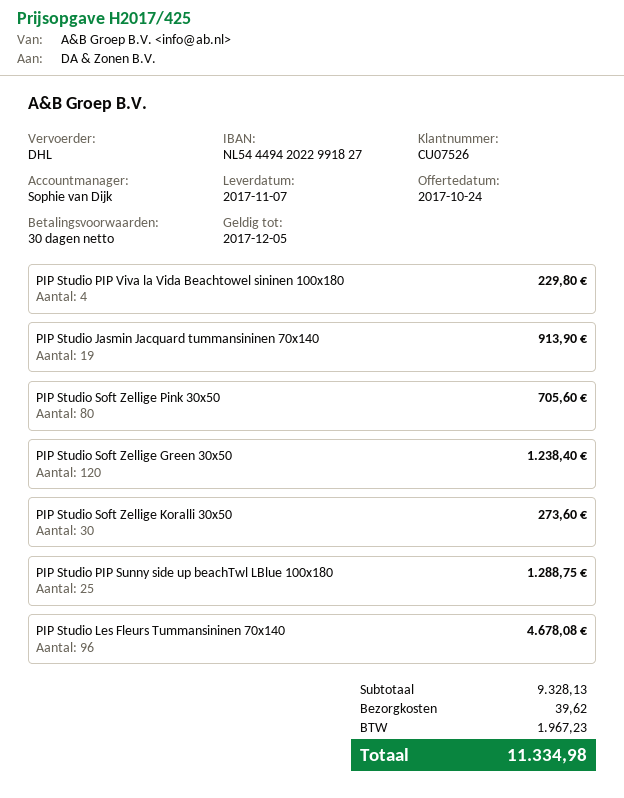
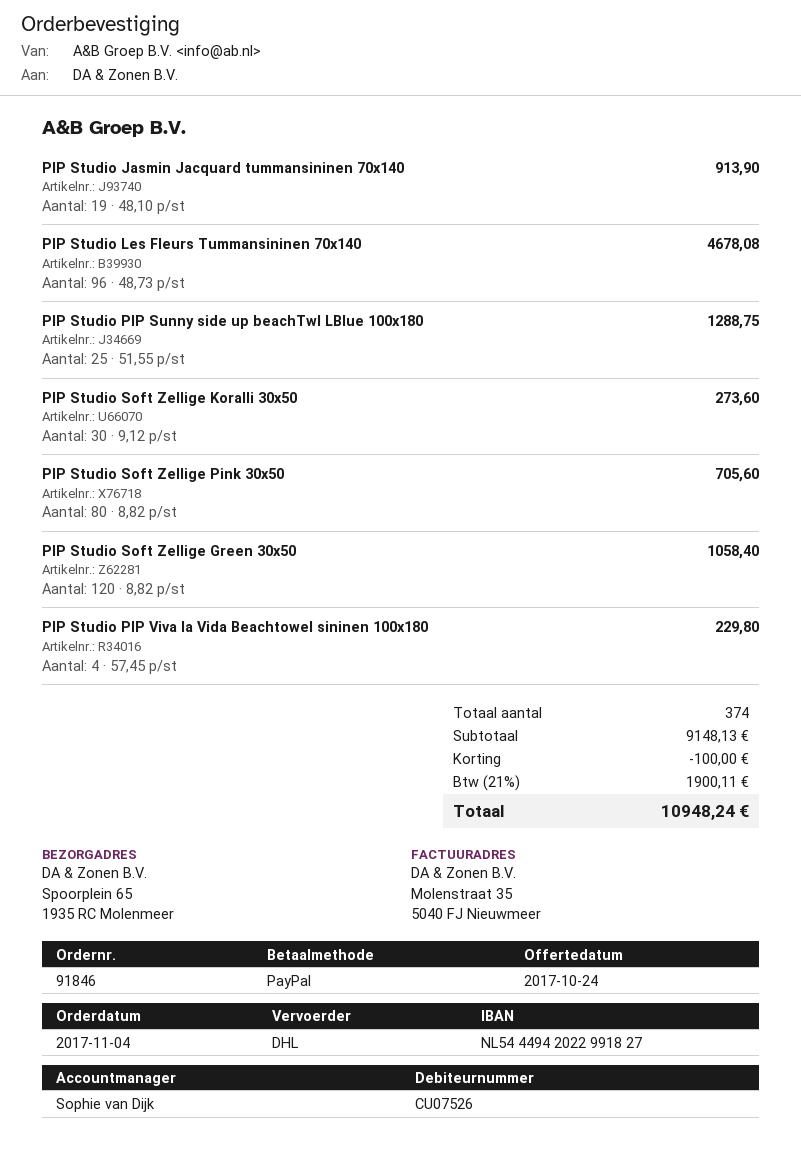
PIP Studio Soft Zellige Green 30x50: 120 for 1238.40 -> 120 for 1058.40
subtotal: 9328.13 -> 9148.13
discount: none -> 100.00
shipping: 39.62 -> none
tax: 1967.23 -> 1900.11
total: 11334.98 -> 10948.24

